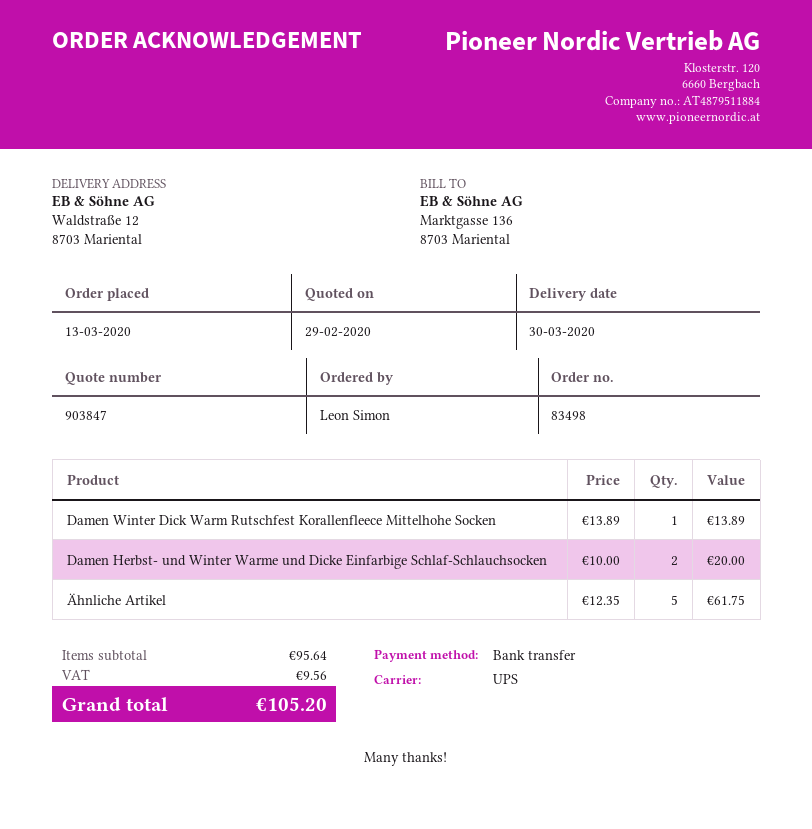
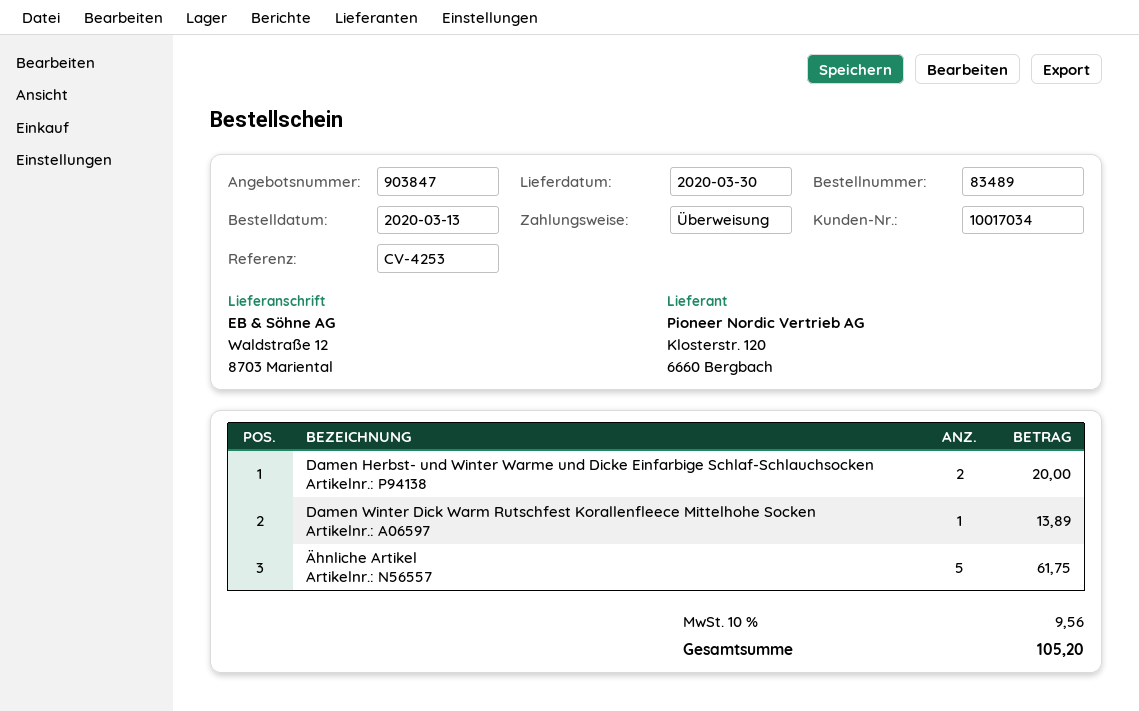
order number: 83498 -> 83489

